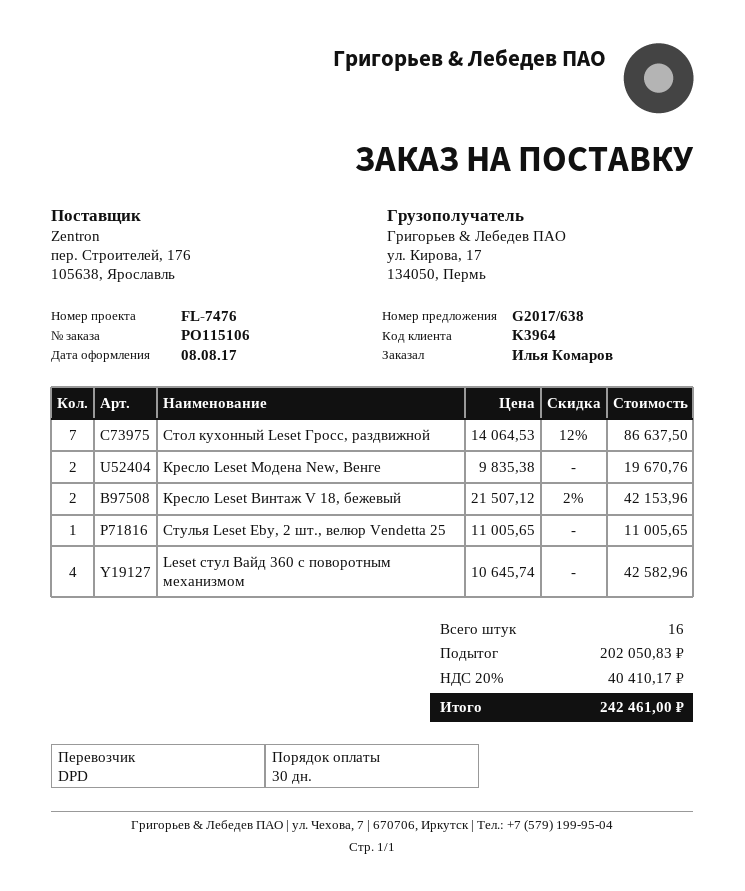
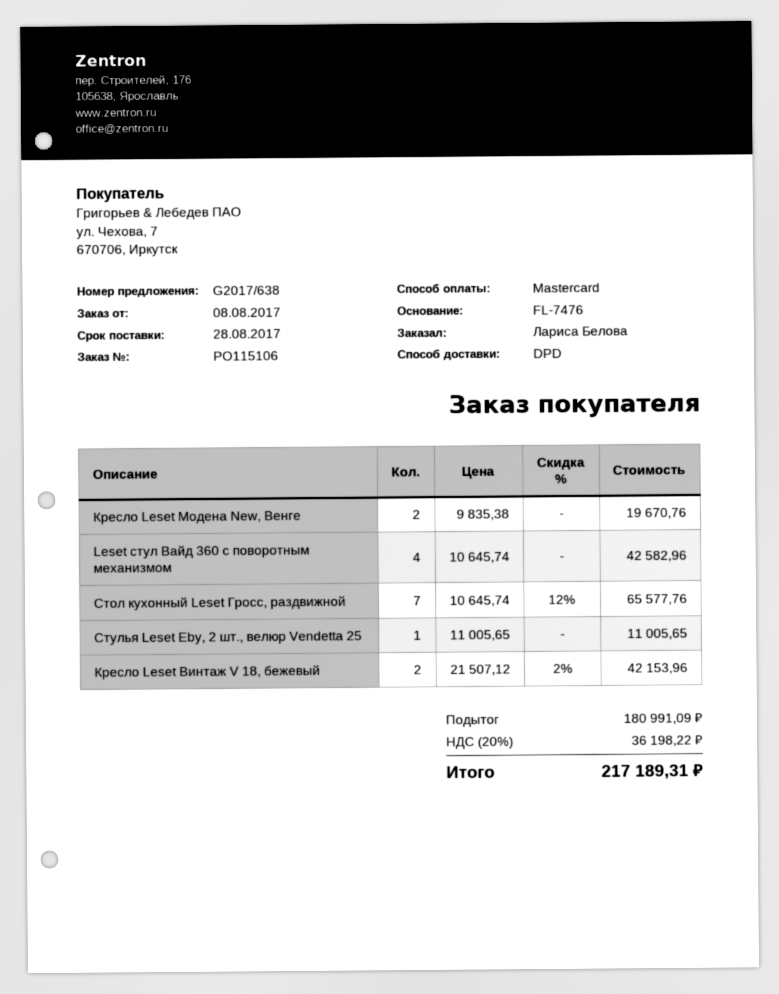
ordered by: Илья Комаров -> Лариса Белова
Стол кухонный Leset Гросс, раздвижной: 7 x 14064.53 - 12% = 86637.50 -> 7 x 10645.74 - 12% = 65577.76
subtotal: 202050.83 -> 180991.09
tax: 20% = 40410.17 -> 20% = 36198.22
total: 242461.00 -> 217189.31

